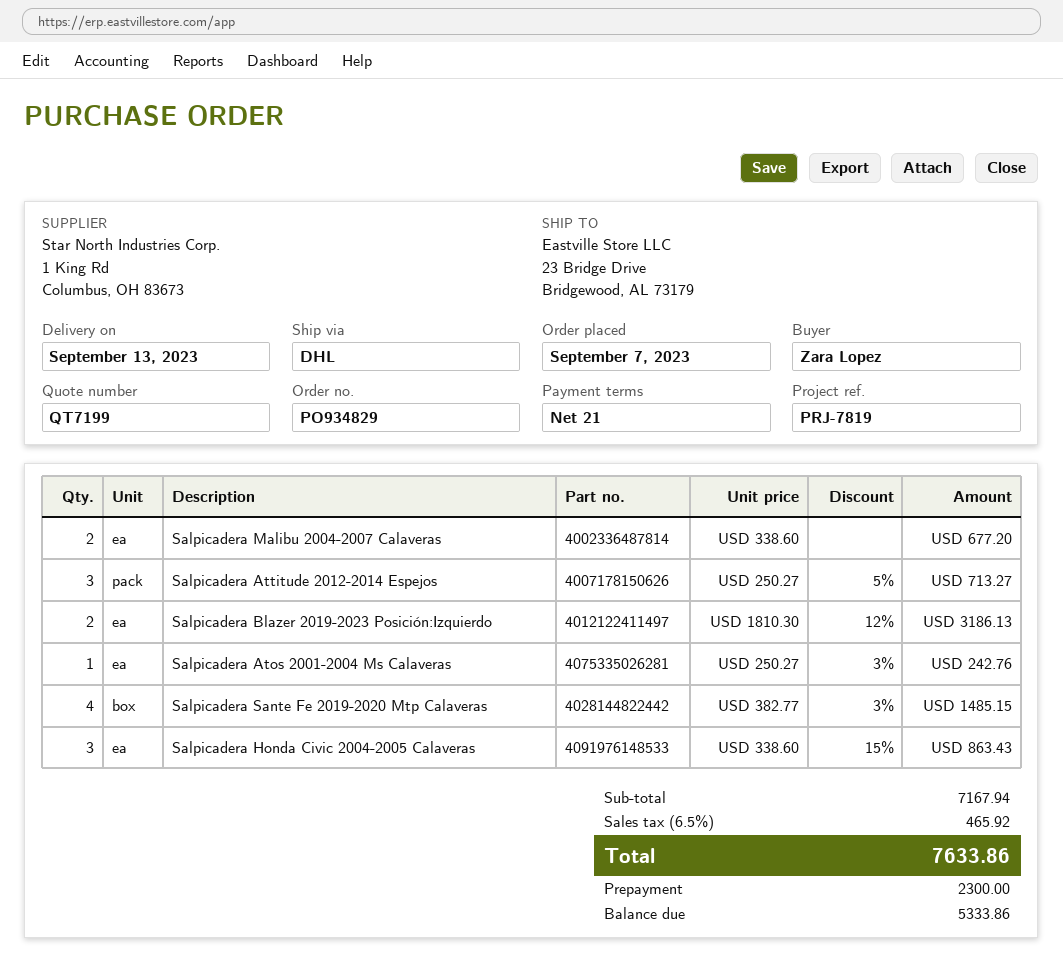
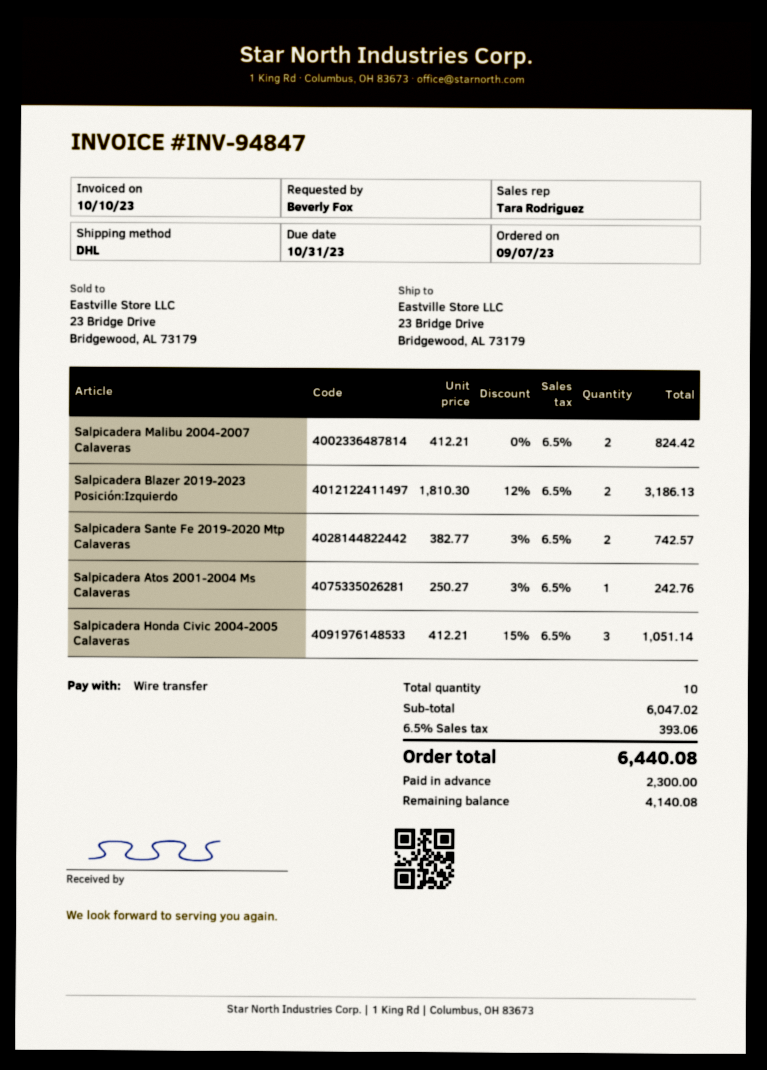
ordered by: Zara Lopez -> Beverly Fox
Salpicadera Malibu 2004-2007 Calaveras: 2 x 338.60 = 677.20 -> 2 x 412.21 = 824.42
Salpicadera Attitude 2012-2014 Espejos: 3 x 250.27 - 5% = 713.27 -> none
Salpicadera Sante Fe 2019-2020 Mtp Calaveras: 4 x 382.77 - 3% = 1485.15 -> 2 x 382.77 - 3% = 742.57
Salpicadera Honda Civic 2004-2005 Calaveras: 3 x 338.60 - 15% = 863.43 -> 3 x 412.21 - 15% = 1051.14
subtotal: 7167.94 -> 6047.02
tax: 6.5% = 465.92 -> 6.5% = 393.06
total: 7633.86 -> 6440.08
balance: 5333.86 -> 4140.08

